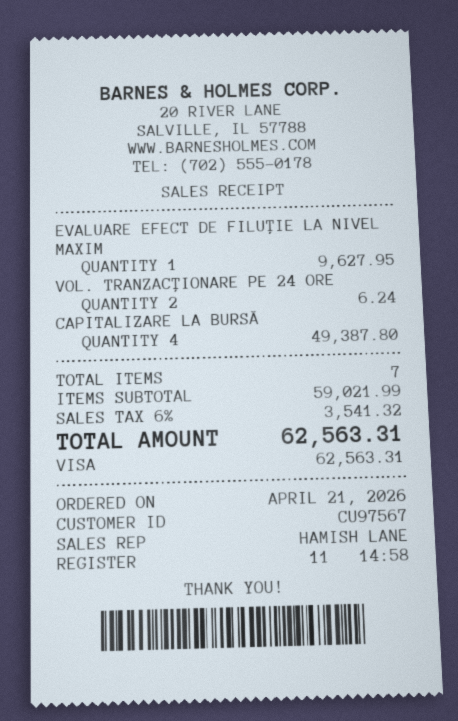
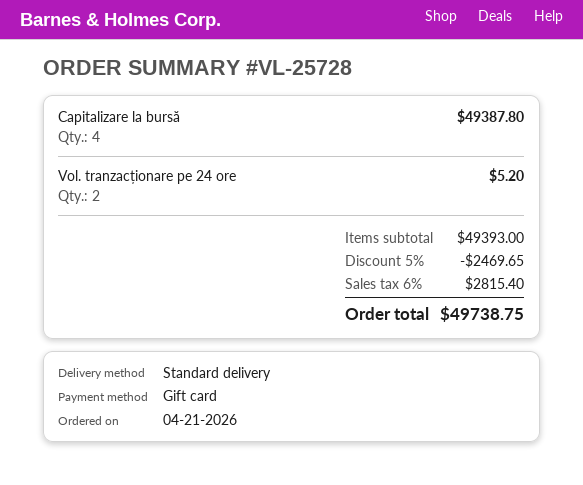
payment method: Visa -> gift card
EVALUARE EFECT DE FILUȚIE LA NIVEL MAXIM: 1 for 9627.95 -> none
VOL. TRANZACȚIONARE PE 24 ORE: 2 for 6.24 -> 2 for 5.20
subtotal: 59021.99 -> 49393.00
discount: none -> 5% = 2469.65
tax: 6% = 3541.32 -> 6% = 2815.40
total: 62563.31 -> 49738.75

